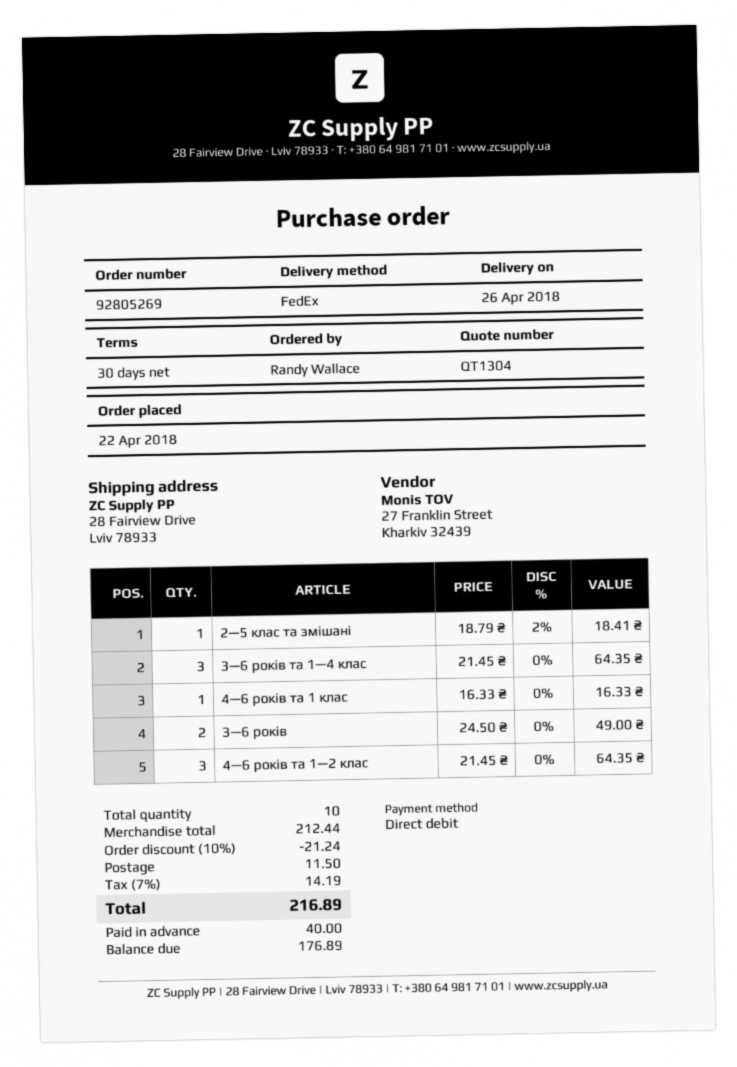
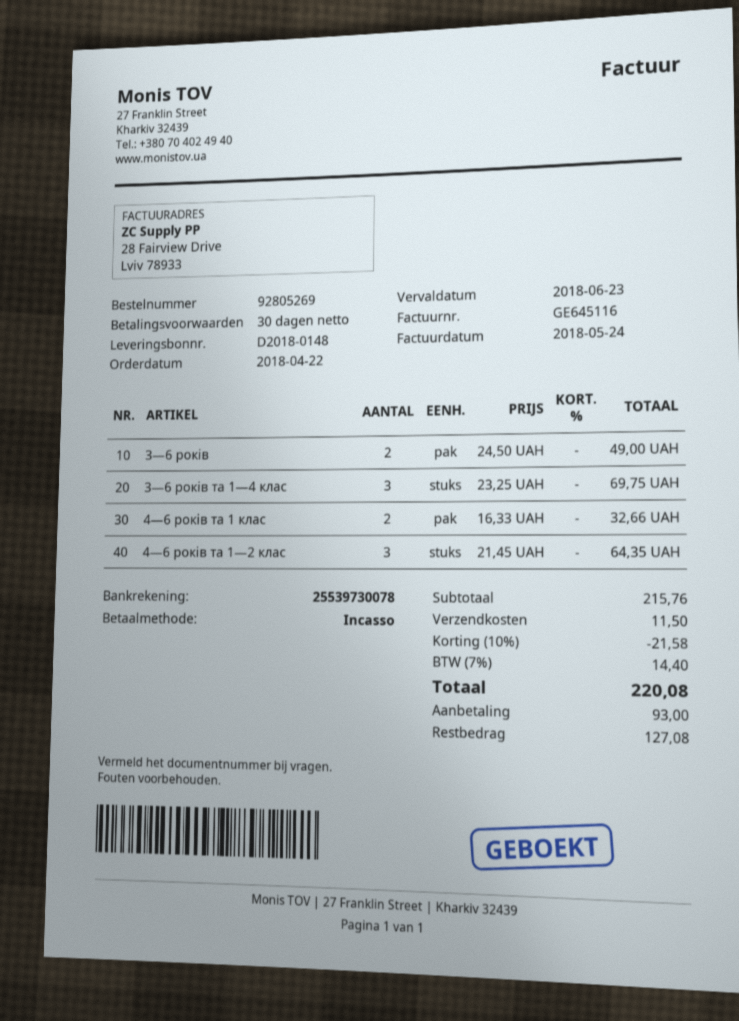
2—5 клас та змішані: 1 x 18.79 - 2% = 18.41 -> none
3—6 років та 1—4 клас: 3 x 21.45 = 64.35 -> 3 x 23.25 = 69.75
4—6 років та 1 клас: 1 x 16.33 = 16.33 -> 2 x 16.33 = 32.66
subtotal: 212.44 -> 215.76
discount: 10% = 21.24 -> 10% = 21.58
tax: 7% = 14.19 -> 7% = 14.40
total: 216.89 -> 220.08
deposit: 40.00 -> 93.00
balance: 176.89 -> 127.08

